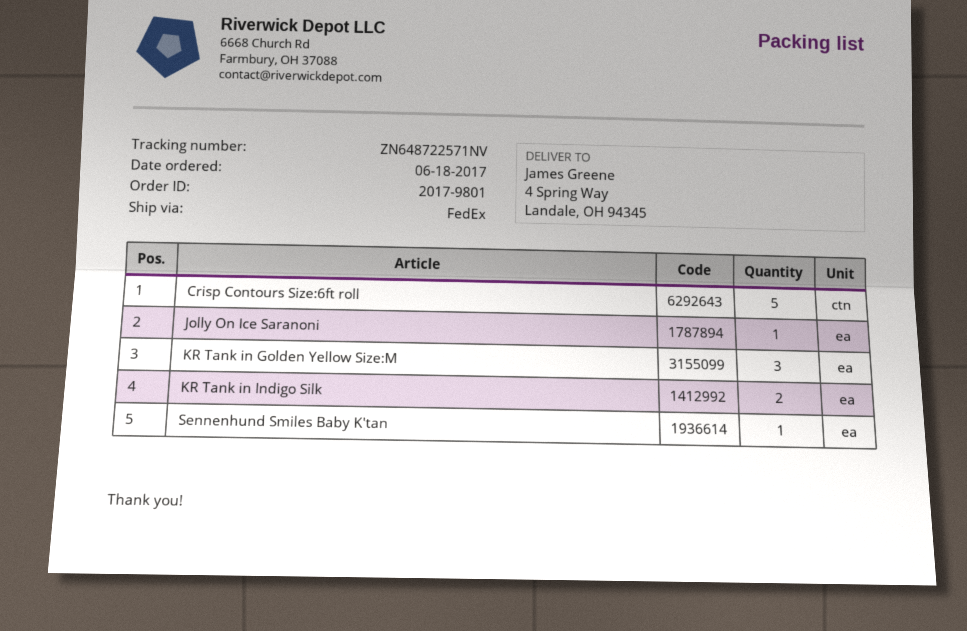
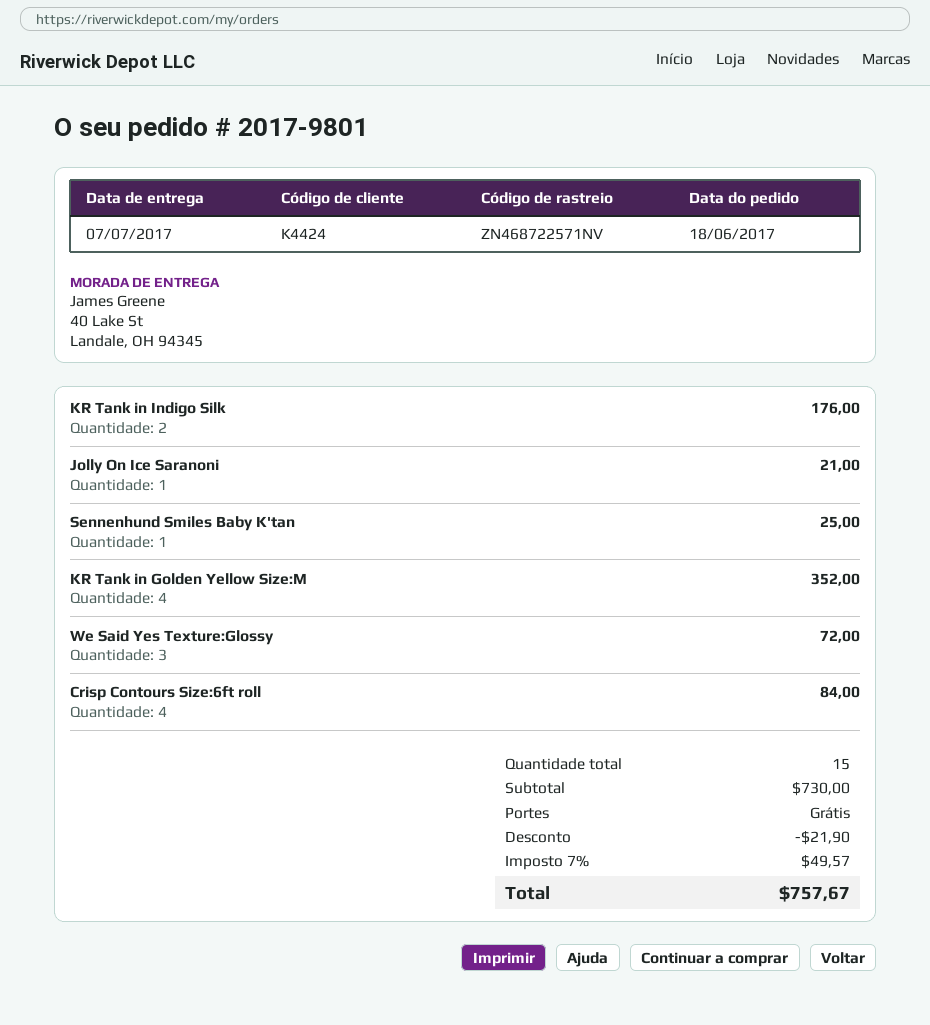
tracking number: ZN648722571NV -> ZN468722571NV
ship to: 4 Spring Way, Landale, OH 94345 -> 40 Lake St, Landale, OH 94345
Crisp Contours Size:6ft roll: 5 -> 4
KR Tank in Golden Yellow Size:M: 3 -> 4
We Said Yes Texture:Glossy: none -> 3

